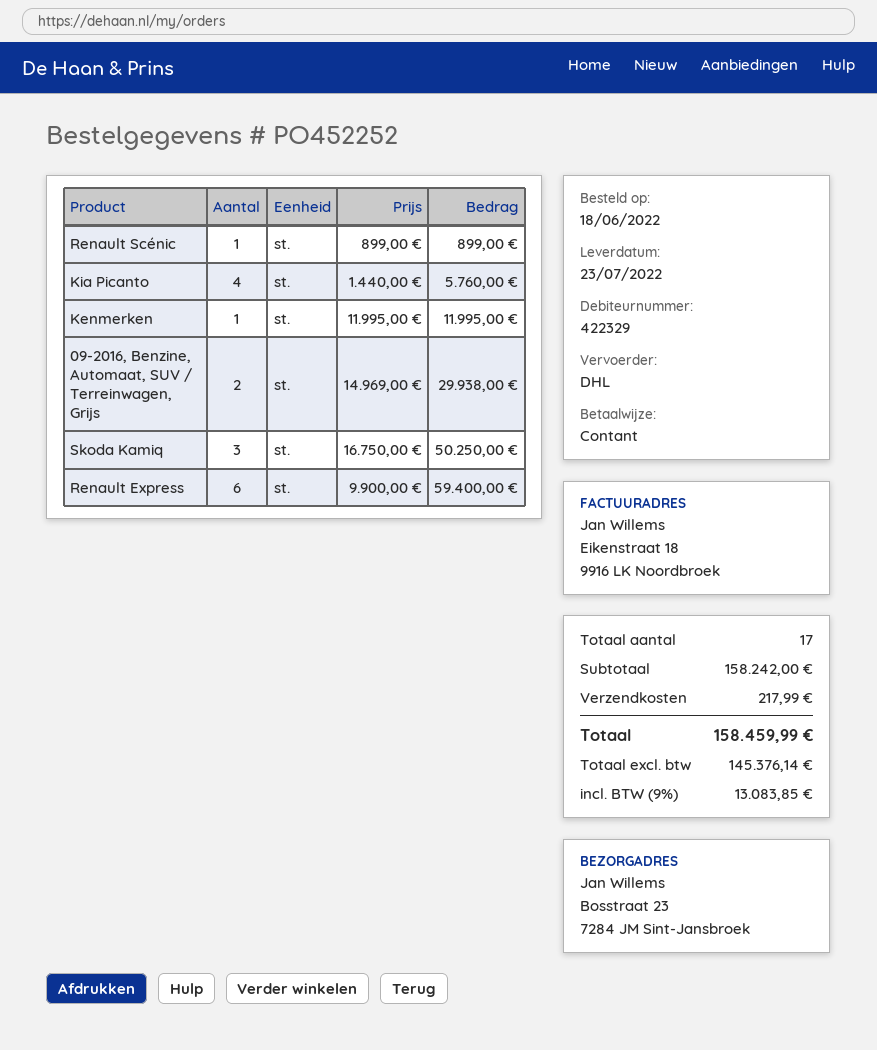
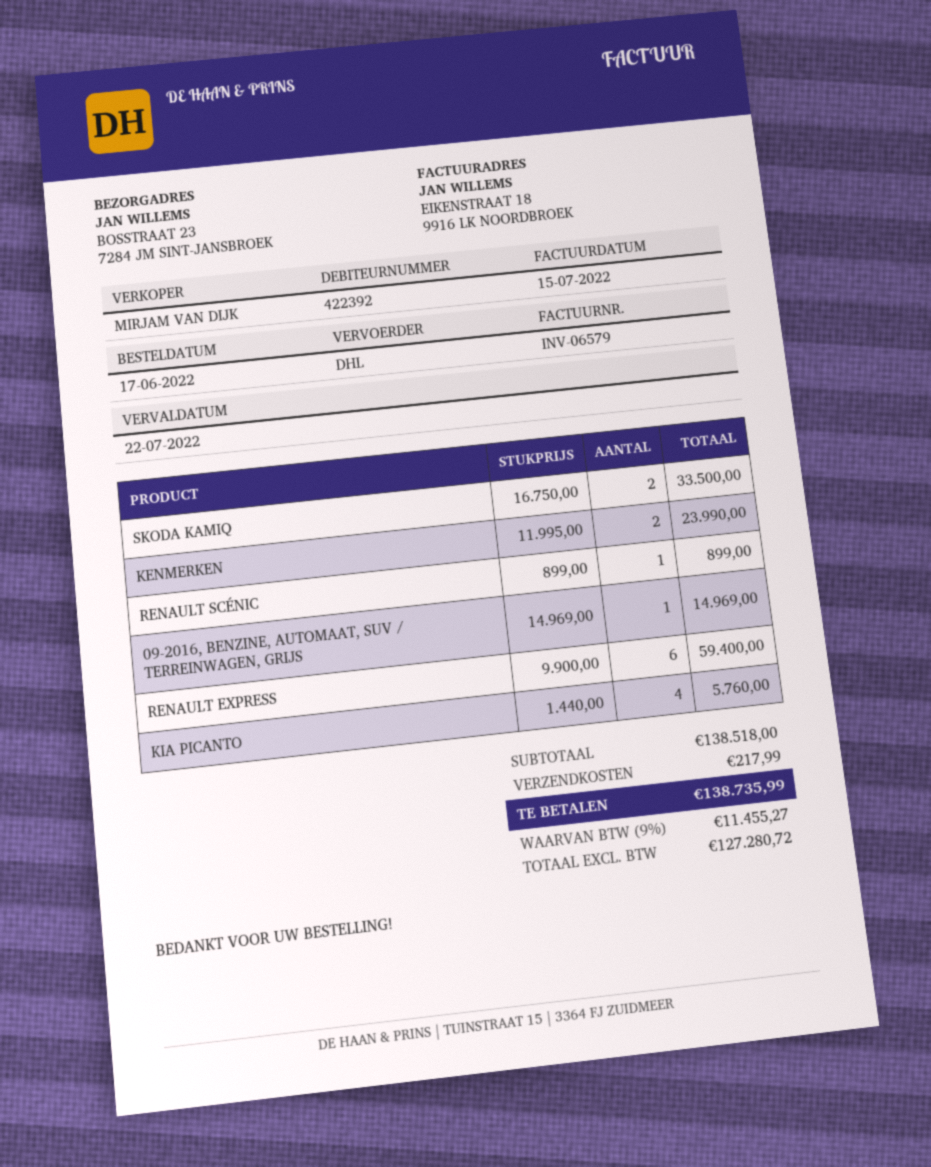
order date: 2022-06-18 -> 2022-06-17
customer number: 422329 -> 422392
Kenmerken: 1 x 11995.00 = 11995.00 -> 2 x 11995.00 = 23990.00
09-2016, Benzine, Automaat, SUV / Terreinwagen, Grijs: 2 x 14969.00 = 29938.00 -> 1 x 14969.00 = 14969.00
Skoda Kamiq: 3 x 16750.00 = 50250.00 -> 2 x 16750.00 = 33500.00
subtotal: 158242.00 -> 138518.00
net: 145376.14 -> 127280.72
tax: 9% = 13083.85 -> 9% = 11455.27
total: 158459.99 -> 138735.99

